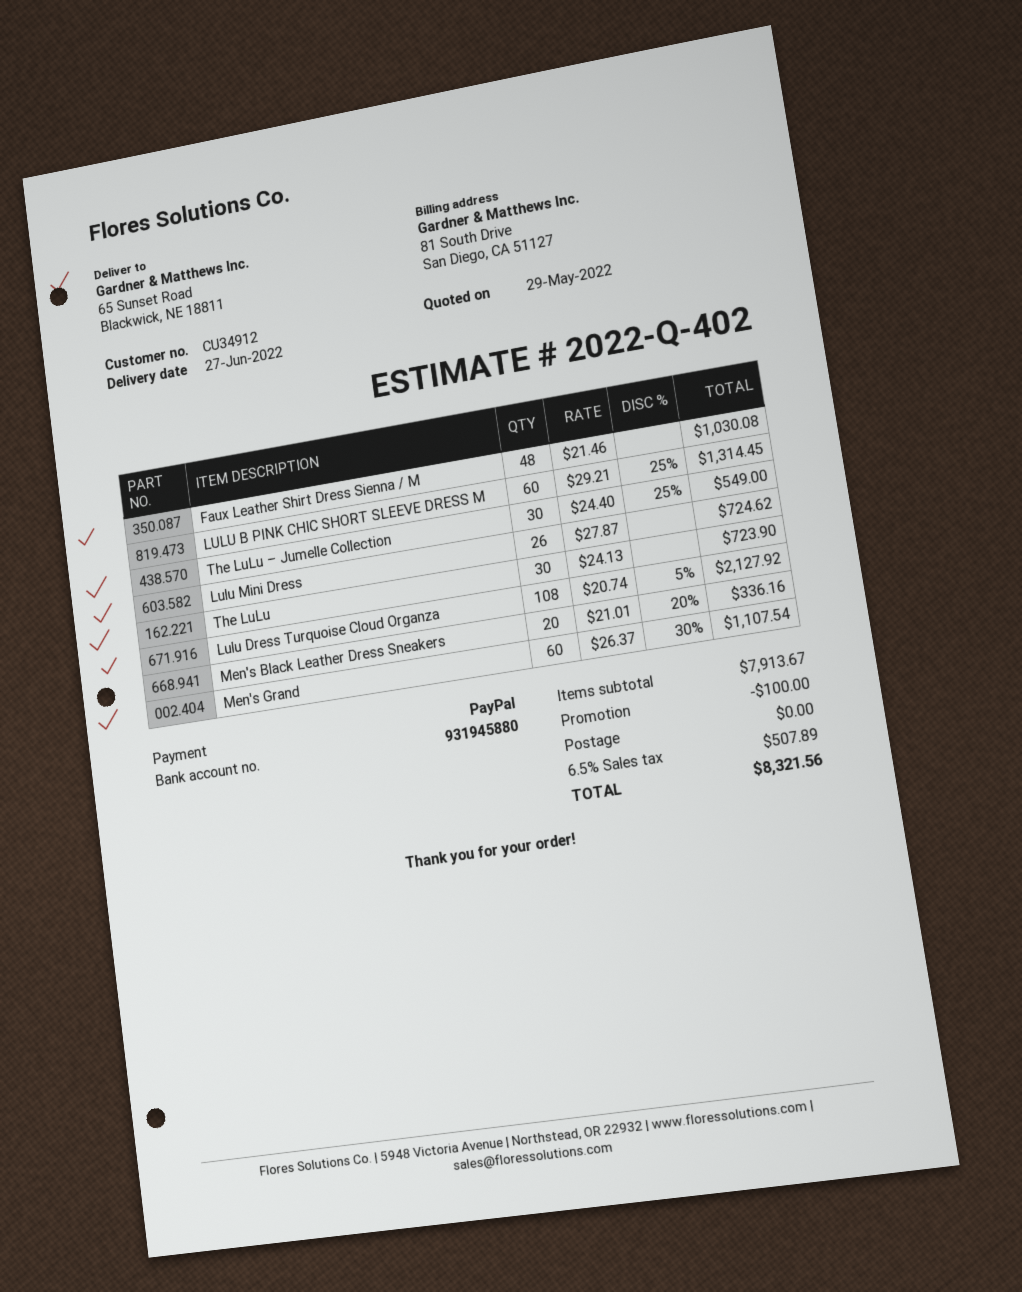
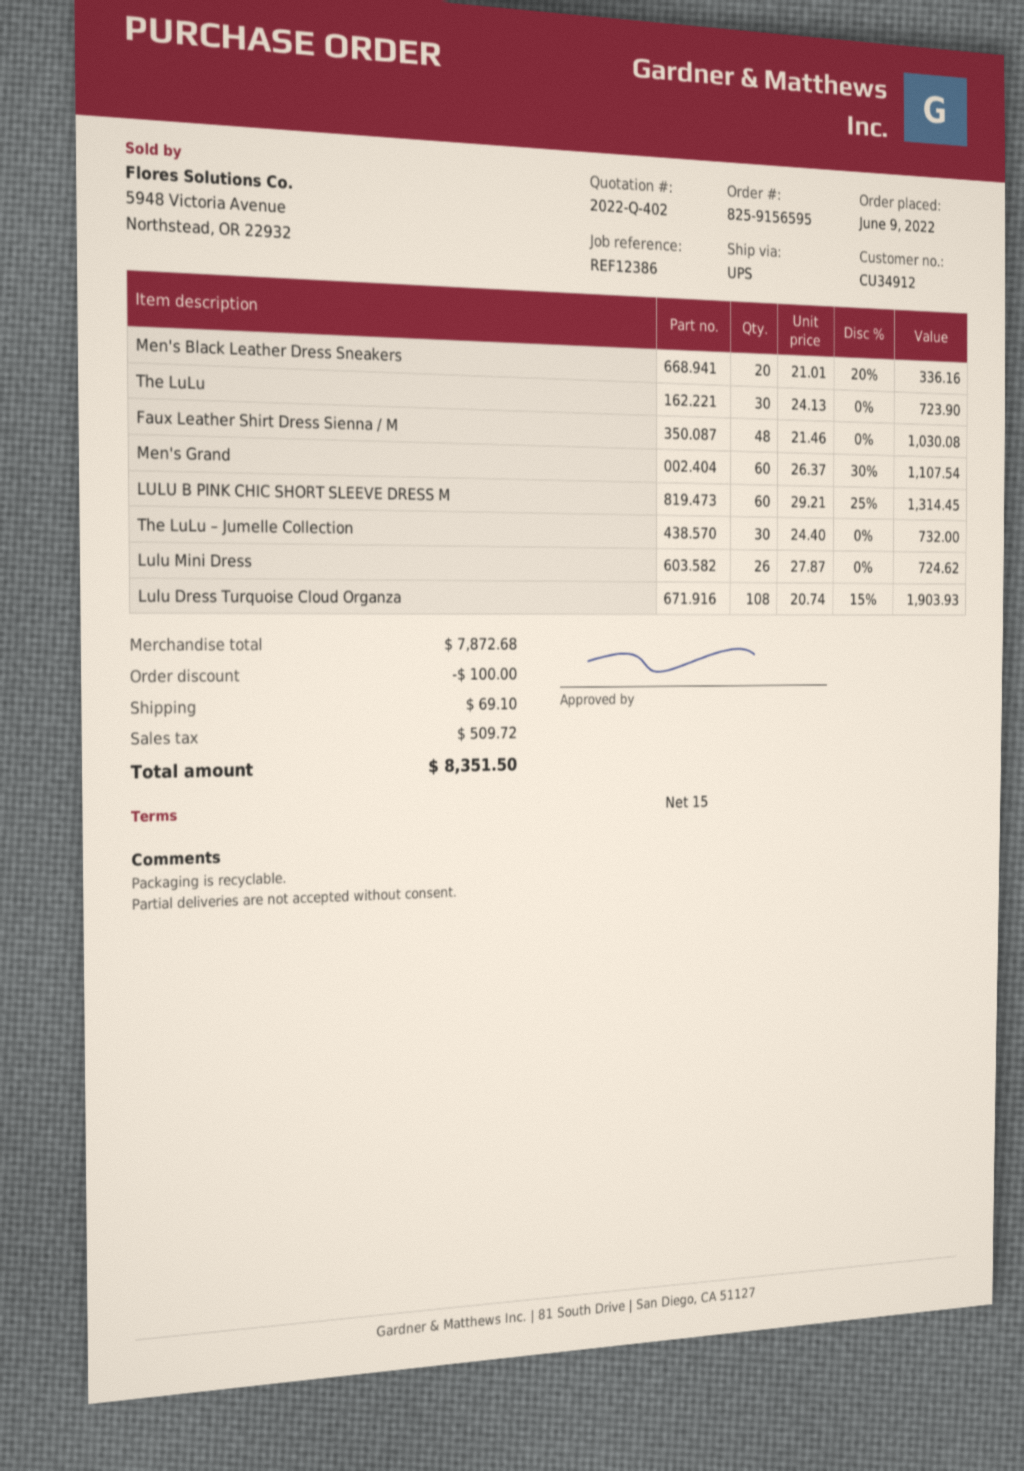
The LuLu – Jumelle Collection: 30 x 24.40 - 25% = 549.00 -> 30 x 24.40 = 732.00
Lulu Dress Turquoise Cloud Organza: 108 x 20.74 - 5% = 2127.92 -> 108 x 20.74 - 15% = 1903.93
subtotal: 7913.67 -> 7872.68
shipping: 0.00 -> 69.10
tax: 507.89 -> 509.72
total: 8321.56 -> 8351.50

